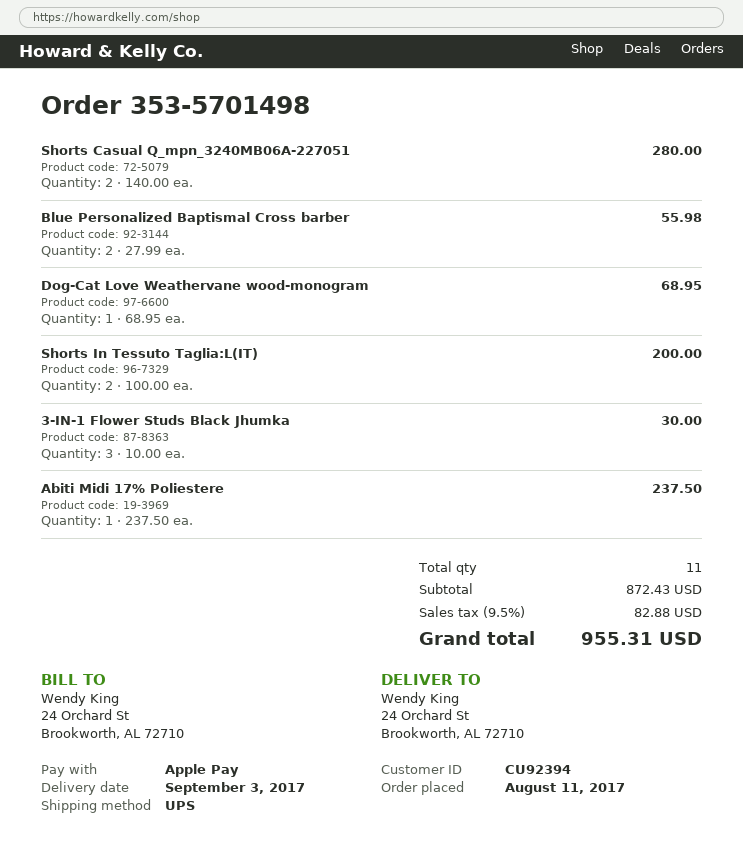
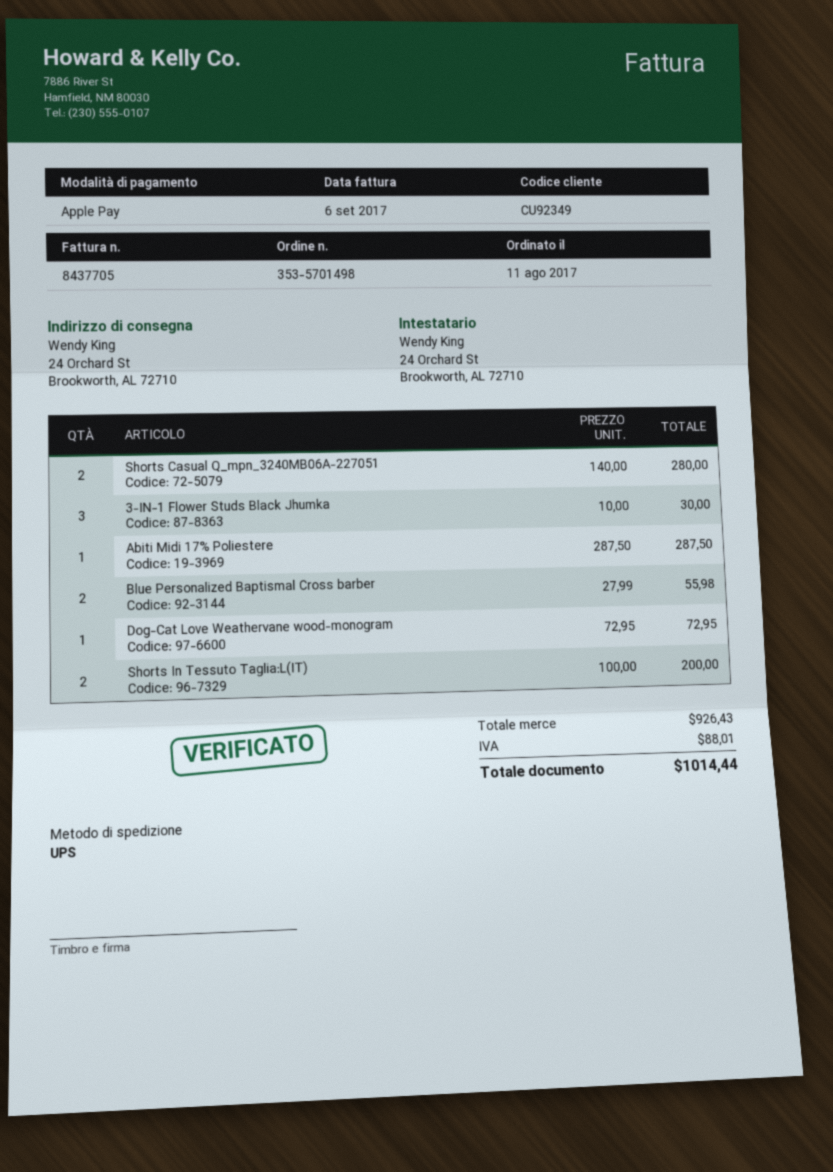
customer number: CU92394 -> CU92349
Dog-Cat Love Weathervane wood-monogram: 1 x 68.95 = 68.95 -> 1 x 72.95 = 72.95
Abiti Midi 17% Poliestere: 1 x 237.50 = 237.50 -> 1 x 287.50 = 287.50
subtotal: 872.43 -> 926.43
tax: 82.88 -> 88.01
total: 955.31 -> 1014.44

